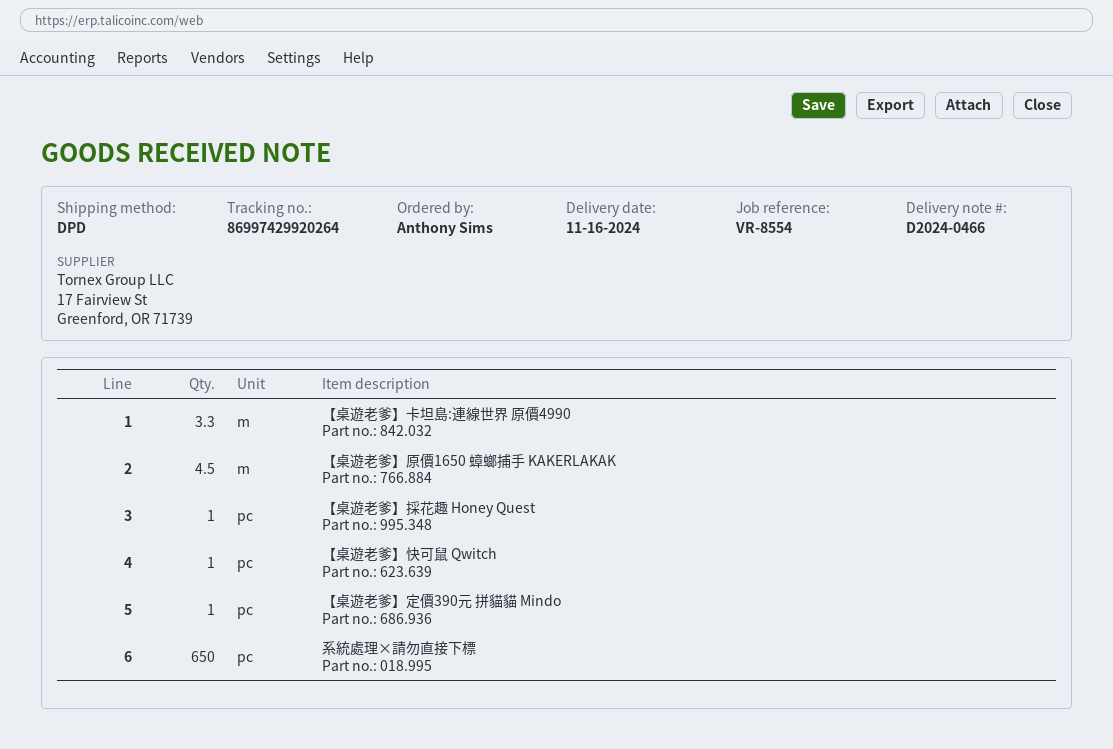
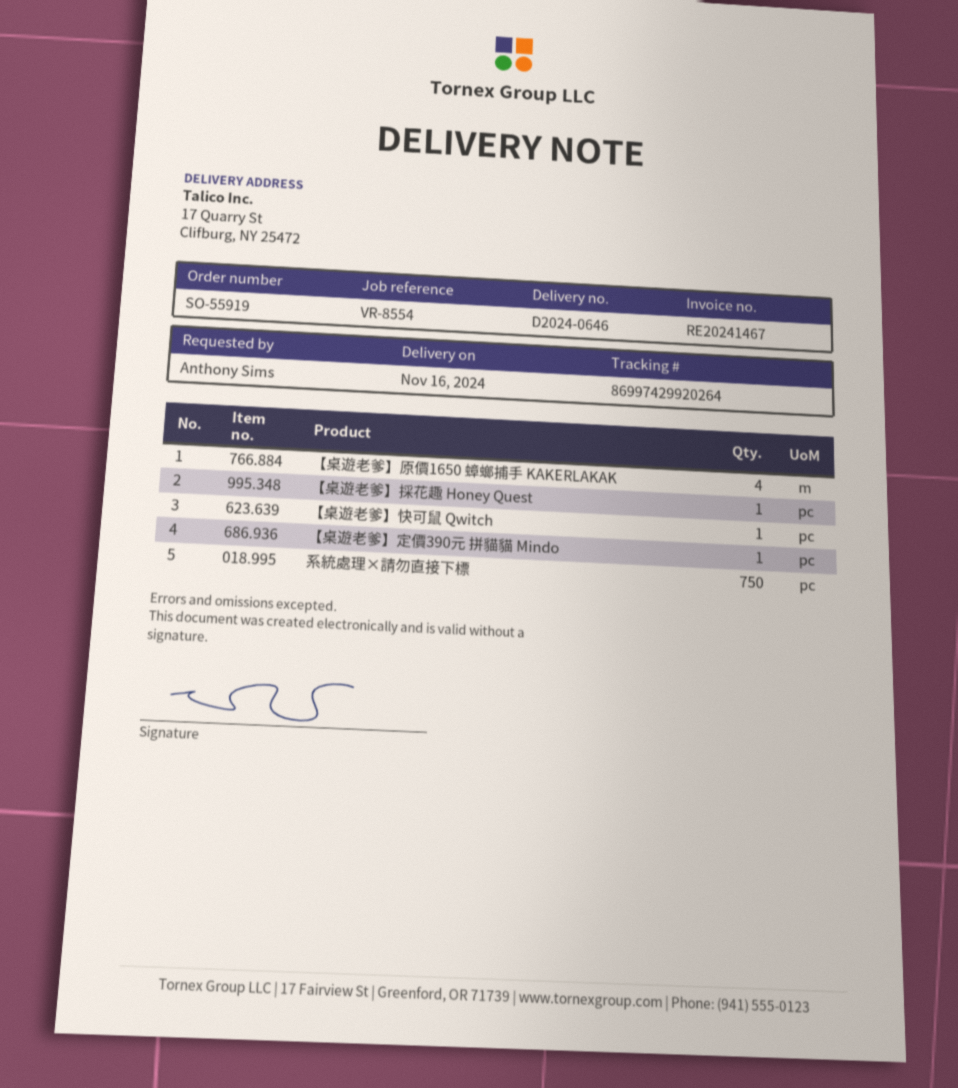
delivery note number: D2024-0466 -> D2024-0646
【桌遊老爹】卡坦島:連線世界 原價4990: 3.3 -> none
【桌遊老爹】原價1650 蟑螂捕手 KAKERLAKAK: 4.5 -> 4
系統處理×請勿直接下標: 650 -> 750

